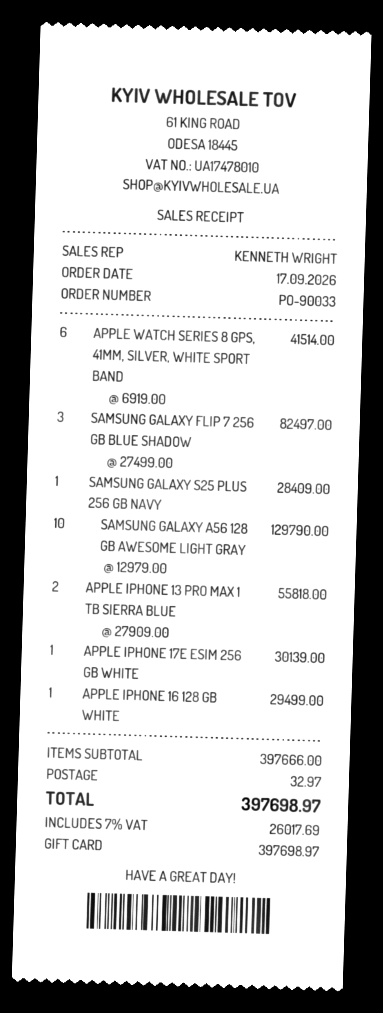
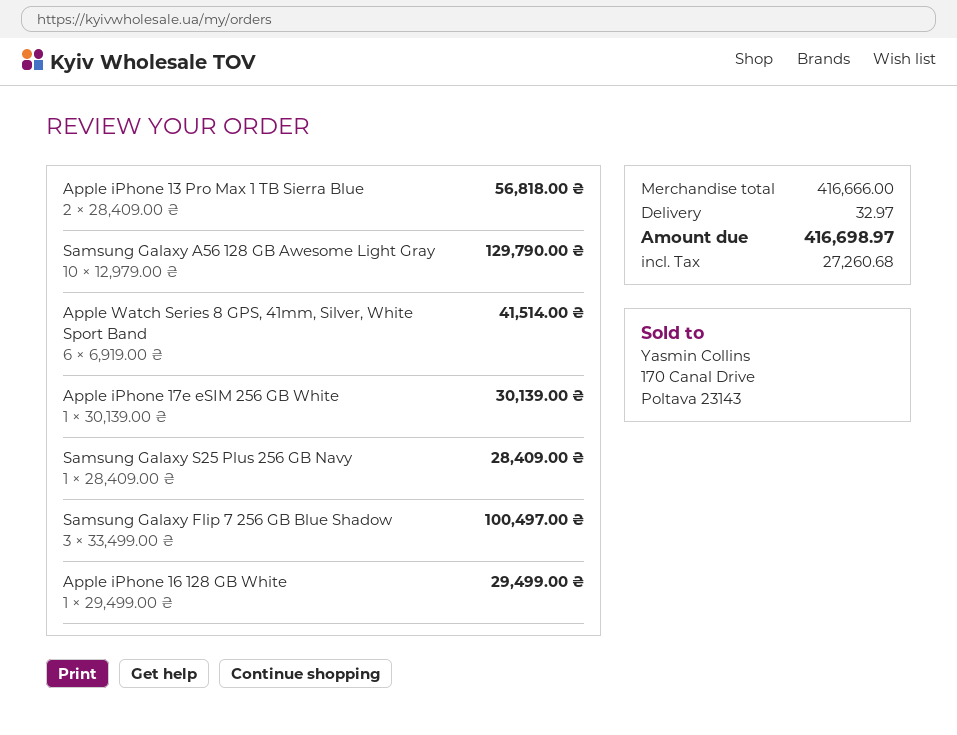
SAMSUNG GALAXY FLIP 7 256 GB BLUE SHADOW: 3 x 27499.00 = 82497.00 -> 3 x 33499.00 = 100497.00
APPLE IPHONE 13 PRO MAX 1 TB SIERRA BLUE: 2 x 27909.00 = 55818.00 -> 2 x 28409.00 = 56818.00
subtotal: 397666.00 -> 416666.00
tax: 26017.69 -> 27260.68
total: 397698.97 -> 416698.97

